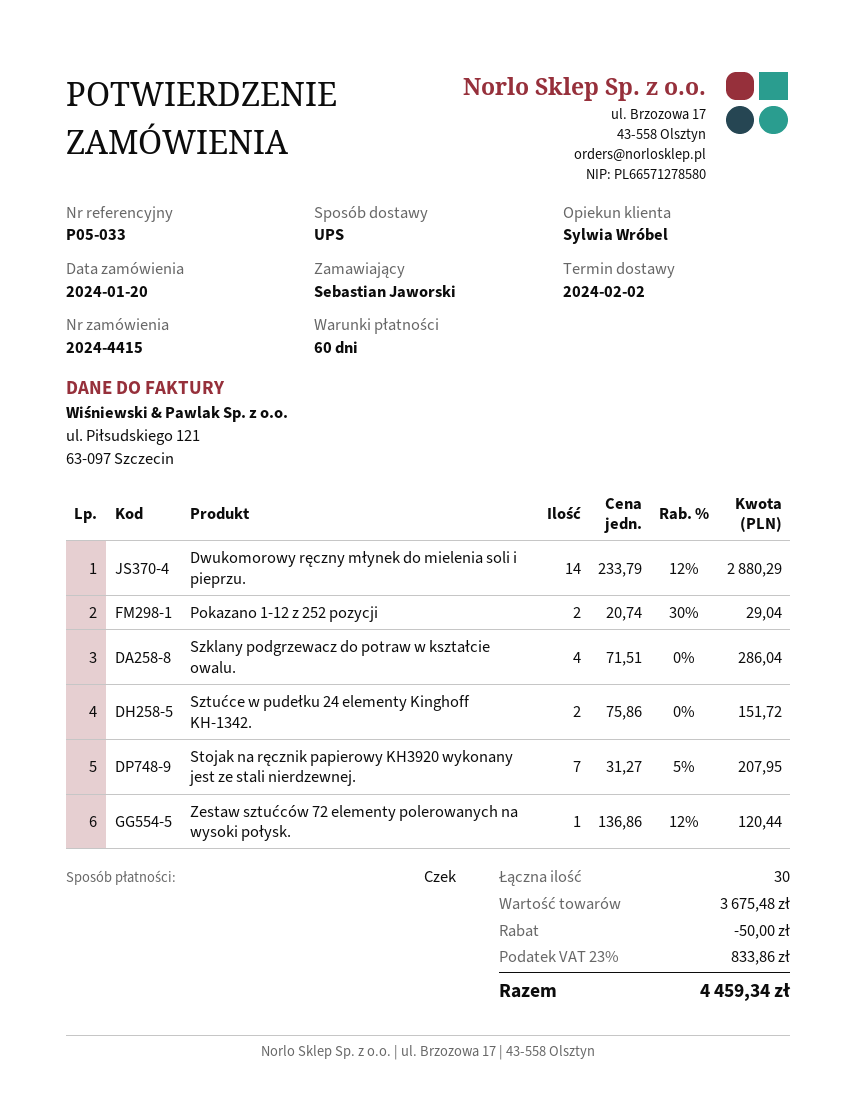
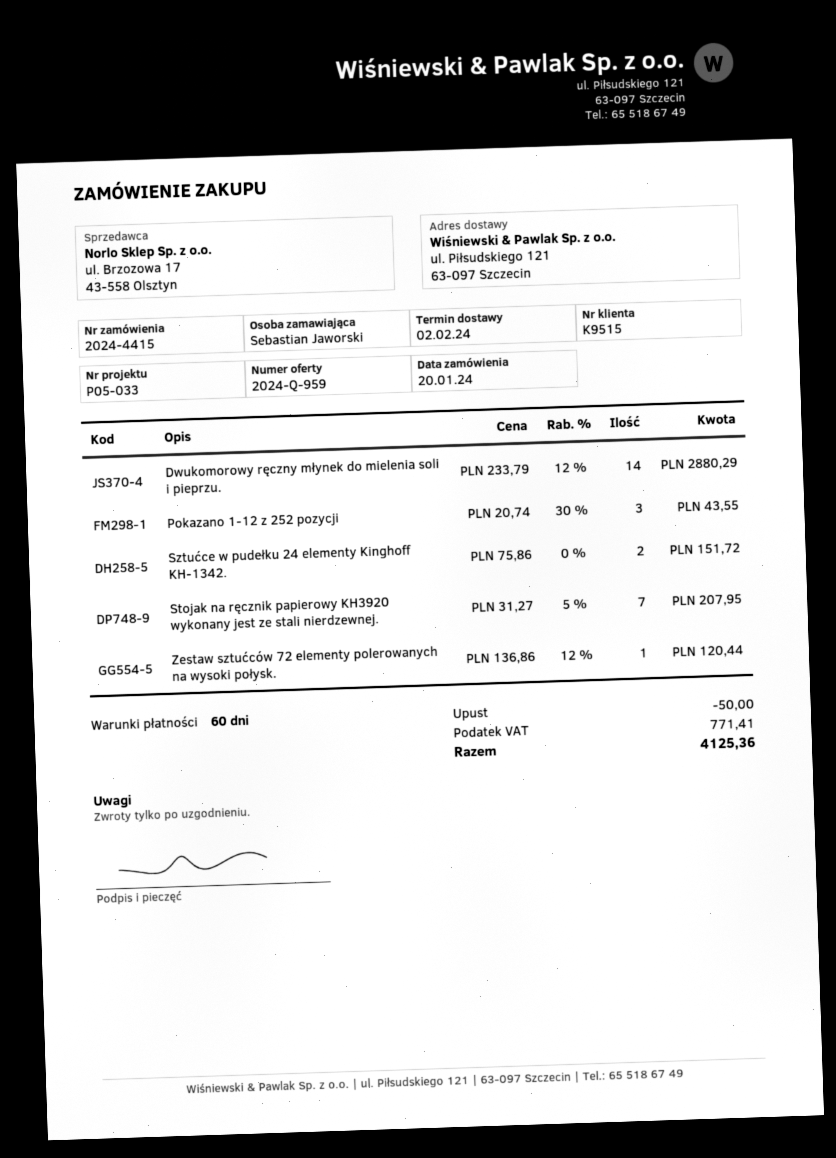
Pokazano 1-12 z 252 pozycji: 2 x 20.74 - 30% = 29.04 -> 3 x 20.74 - 30% = 43.55
Szklany podgrzewacz do potraw w kształcie owalu.: 4 x 71.51 = 286.04 -> none
tax: 833.86 -> 771.41
total: 4459.34 -> 4125.36

